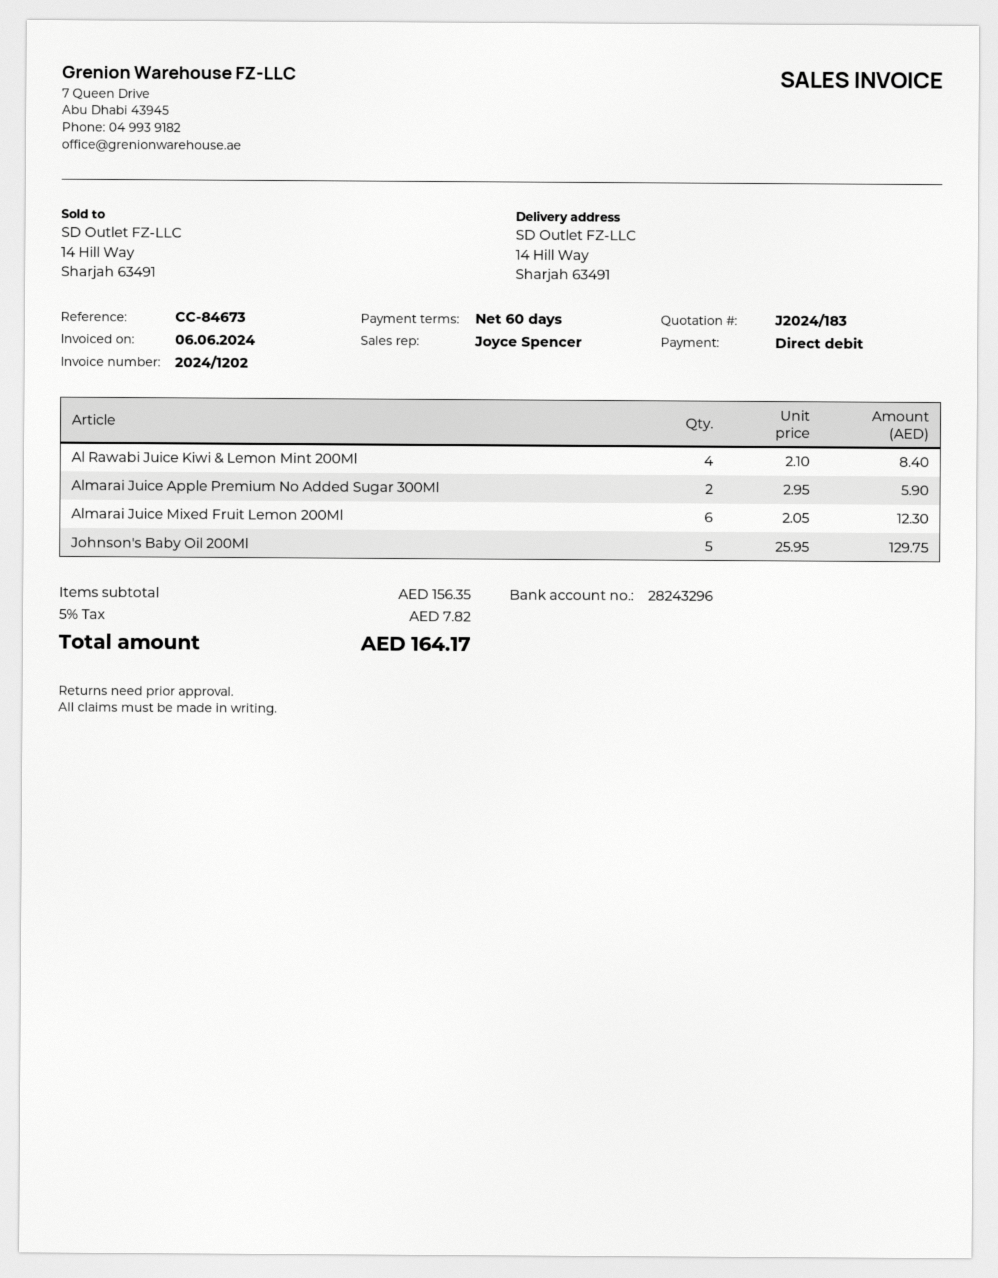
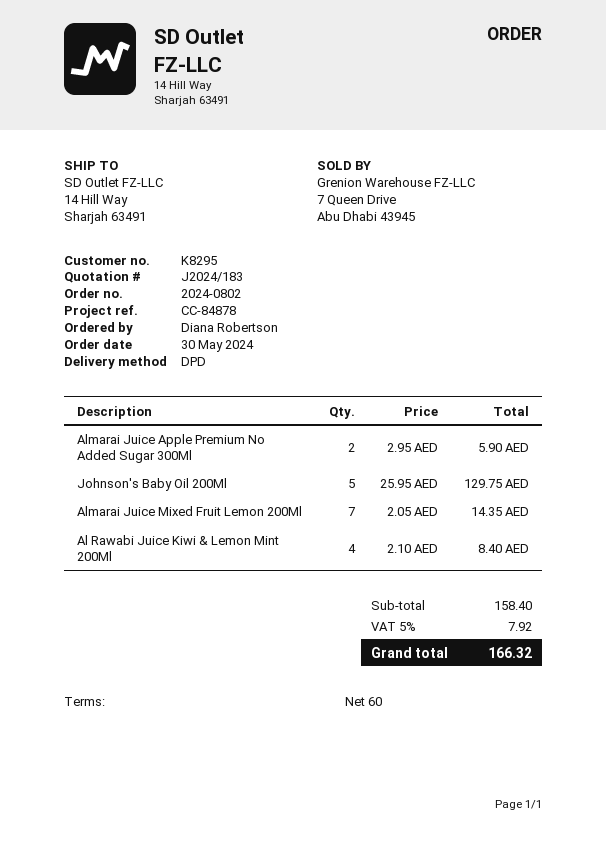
reference: CC-84673 -> CC-84878
Almarai Juice Mixed Fruit Lemon 200Ml: 6 x 2.05 = 12.30 -> 7 x 2.05 = 14.35
subtotal: 156.35 -> 158.40
tax: 5% = 7.82 -> 5% = 7.92
total: 164.17 -> 166.32

